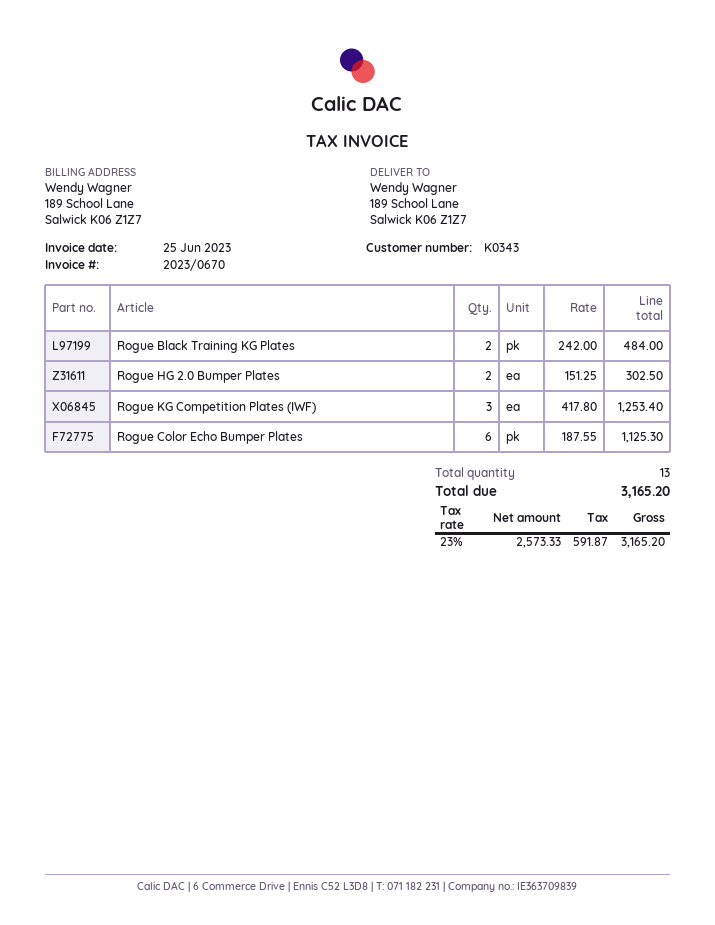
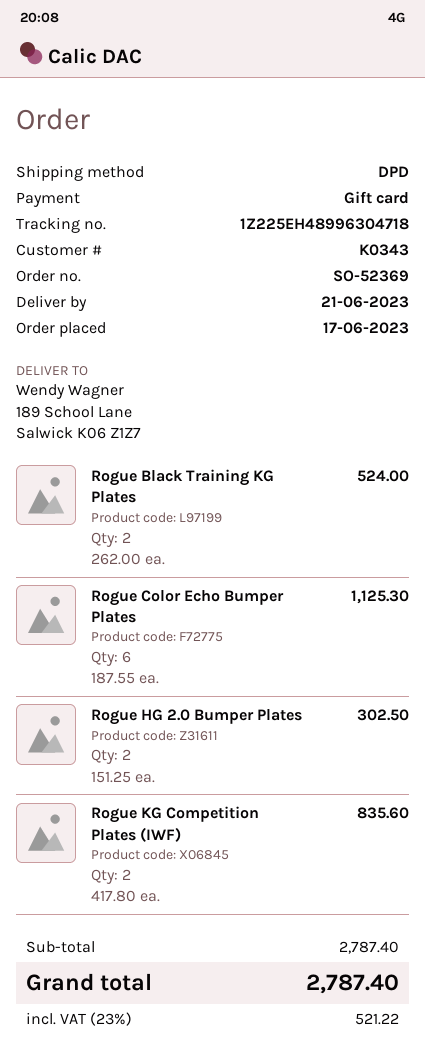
Rogue Black Training KG Plates: 2 x 242.00 = 484.00 -> 2 x 262.00 = 524.00
Rogue KG Competition Plates (IWF): 3 x 417.80 = 1253.40 -> 2 x 417.80 = 835.60
tax: 23% = 591.87 -> 23% = 521.22
total: 3165.20 -> 2787.40

